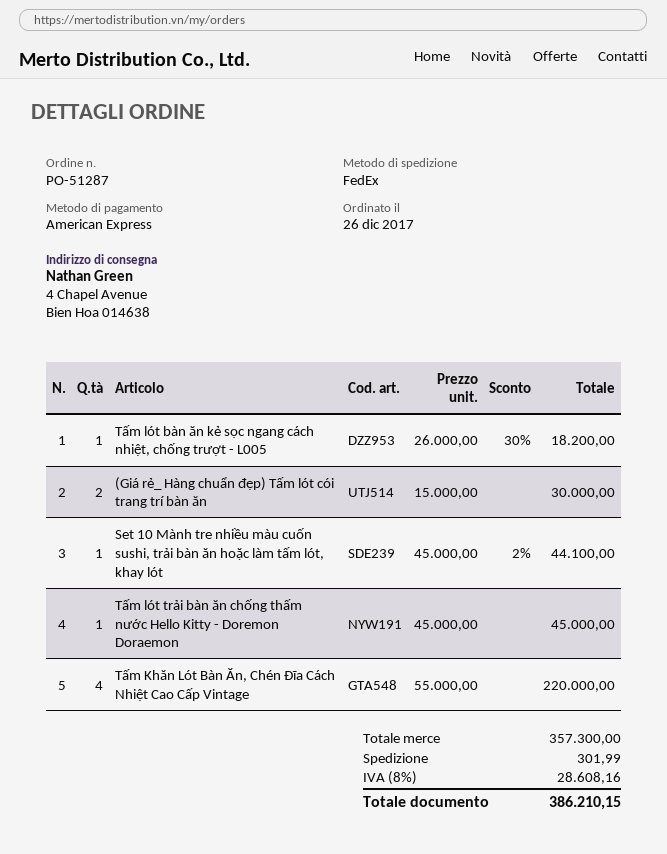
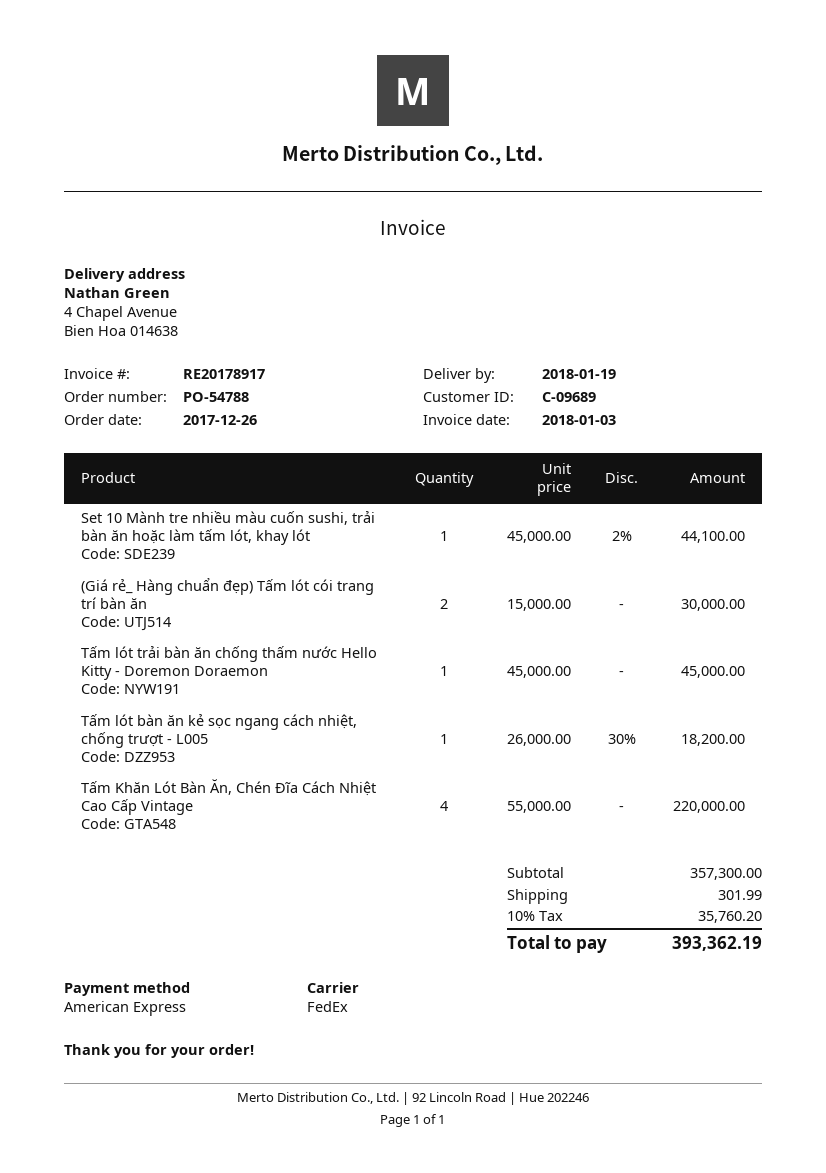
order number: PO-51287 -> PO-54788
tax: 8% = 28608.16 -> 10% = 35760.20
total: 386210.15 -> 393362.19

